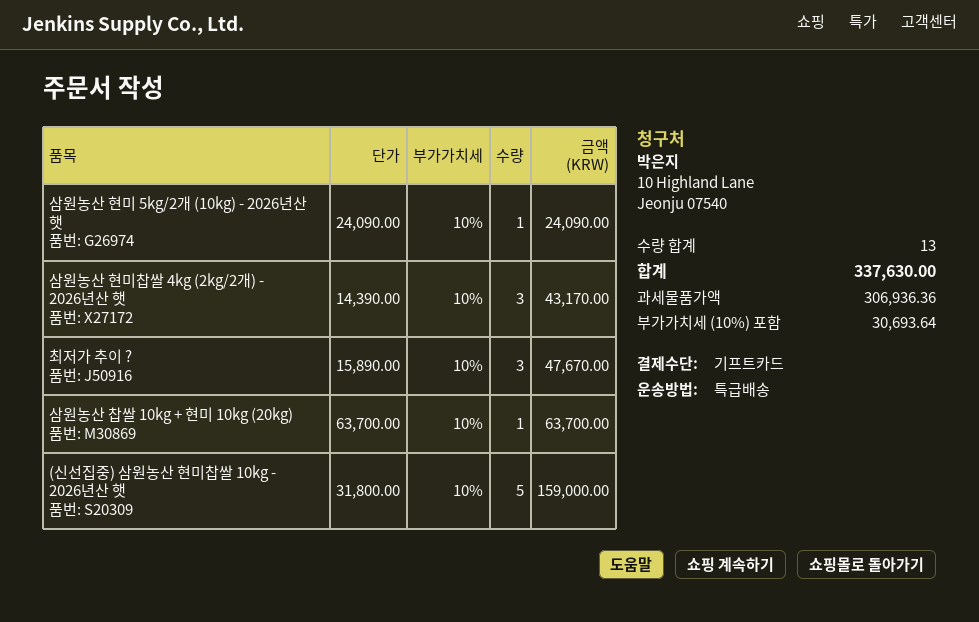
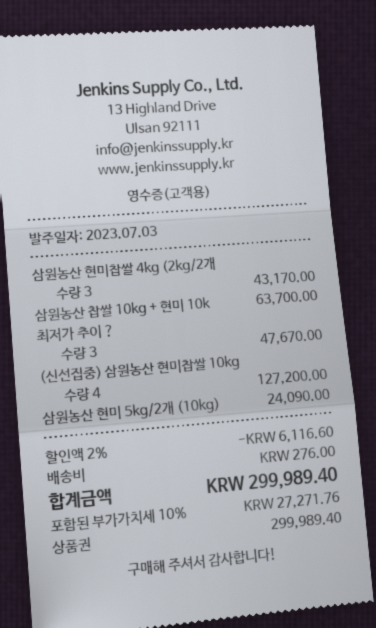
(신선집중) 삼원농산 현미찹쌀 10kg - 2026년산 햇: 5 for 159000.00 -> 4 for 127200.00
discount: none -> 2% = 6116.60
shipping: none -> 276.00
tax: 10% = 30693.64 -> 10% = 27271.76
total: 337630.00 -> 299989.40

